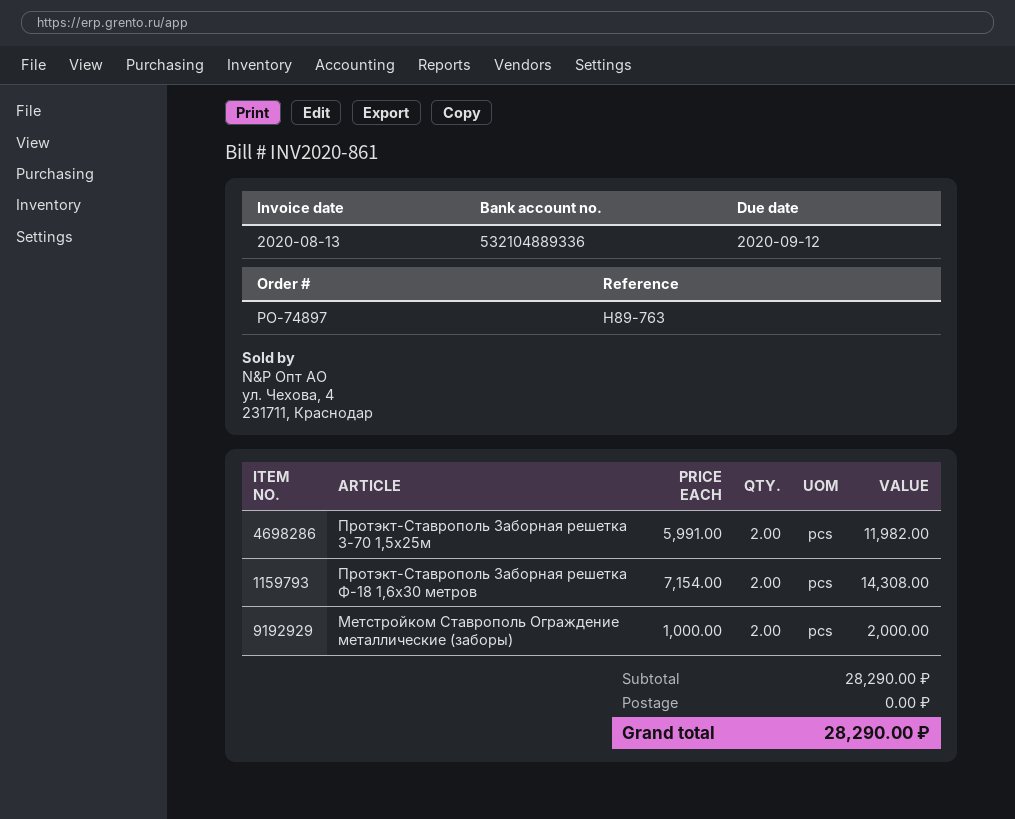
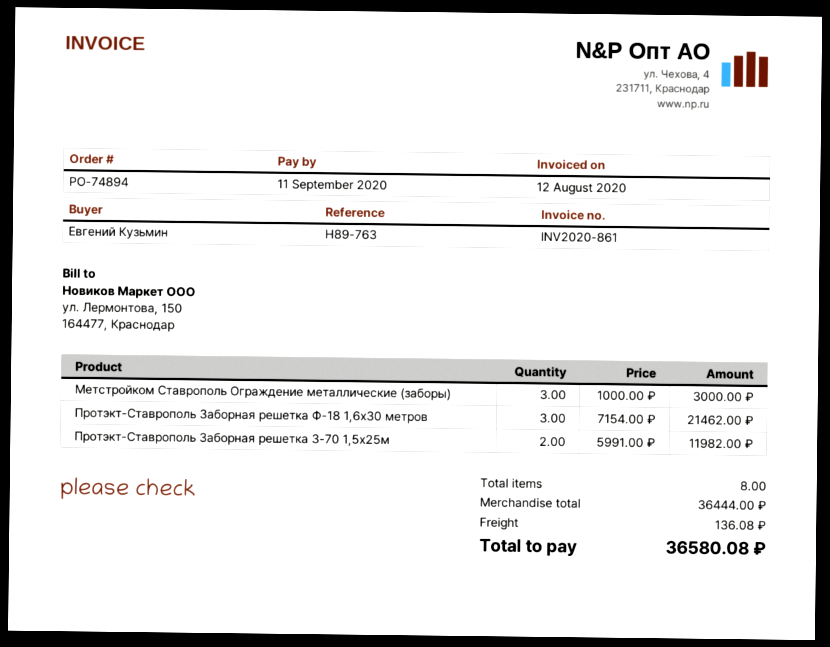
order number: PO-74897 -> PO-74894
invoice date: 2020-08-13 -> 2020-08-12
due date: 2020-09-12 -> 2020-09-11
Протэкт-Ставрополь Заборная решетка Ф-18 1,6х30 метров: 2 x 7154.00 = 14308.00 -> 3 x 7154.00 = 21462.00
Метстройком Ставрополь Ограждение металлические (заборы): 2 x 1000.00 = 2000.00 -> 3 x 1000.00 = 3000.00
subtotal: 28290.00 -> 36444.00
shipping: 0.00 -> 136.08
total: 28290.00 -> 36580.08

